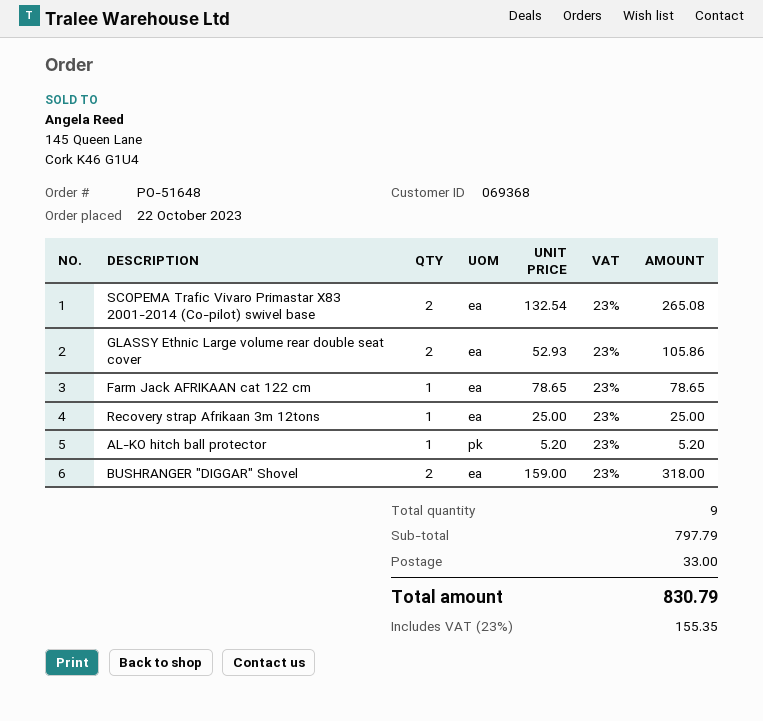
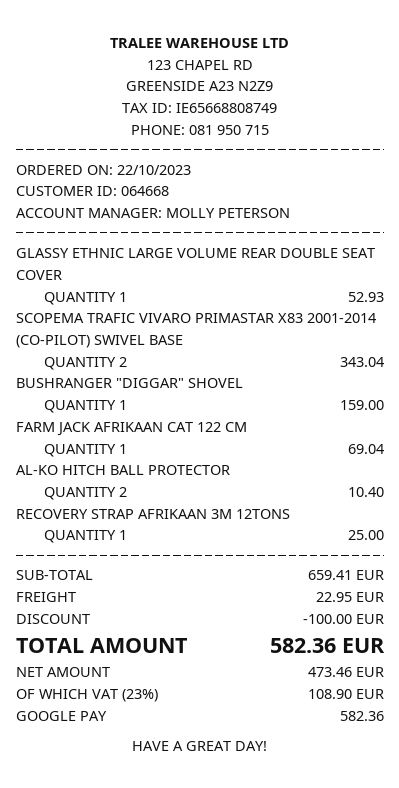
customer number: 069368 -> 064668
SCOPEMA Trafic Vivaro Primastar X83 2001-2014 (Co-pilot) swivel base: 2 for 265.08 -> 2 for 343.04
GLASSY Ethnic Large volume rear double seat cover: 2 for 105.86 -> 1 for 52.93
Farm Jack AFRIKAAN cat 122 cm: 1 for 78.65 -> 1 for 69.04
AL-KO hitch ball protector: 1 for 5.20 -> 2 for 10.40
BUSHRANGER "DIGGAR" Shovel: 2 for 318.00 -> 1 for 159.00
subtotal: 797.79 -> 659.41
discount: none -> 100.00
shipping: 33.00 -> 22.95
tax: 23% = 155.35 -> 23% = 108.90
total: 830.79 -> 582.36

